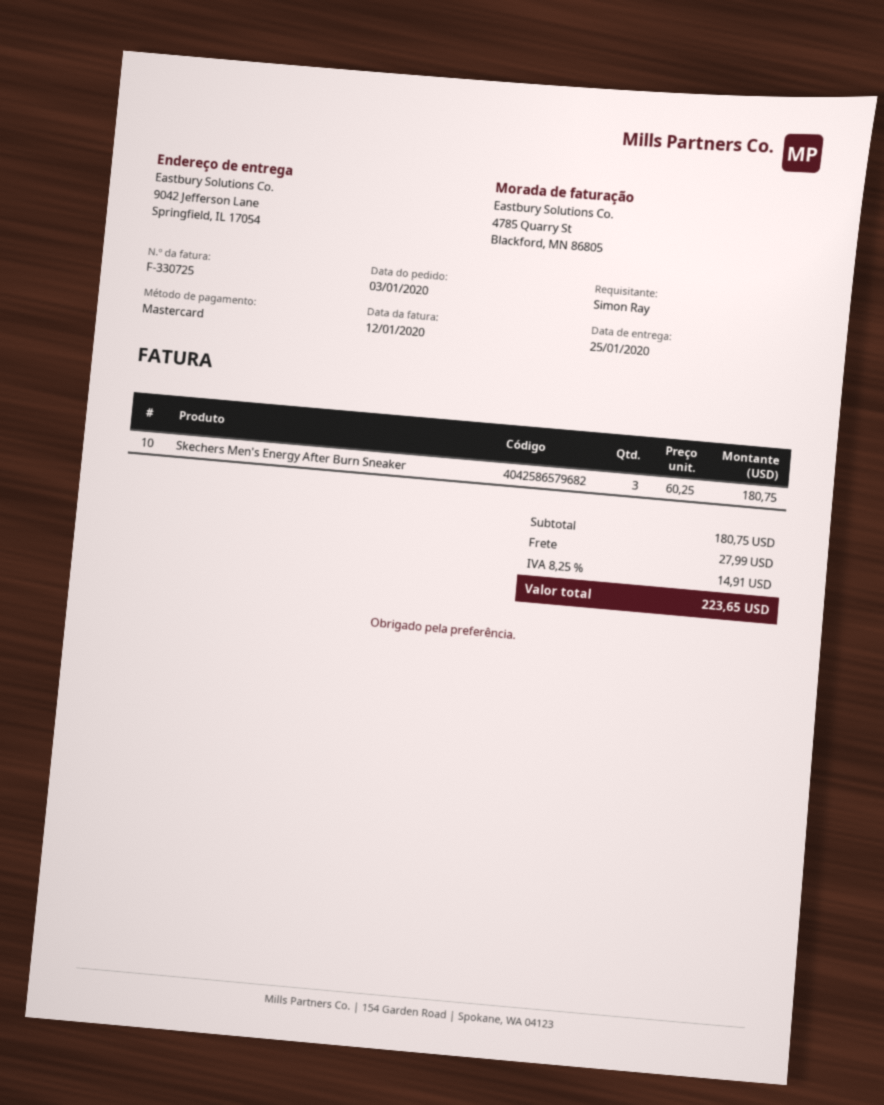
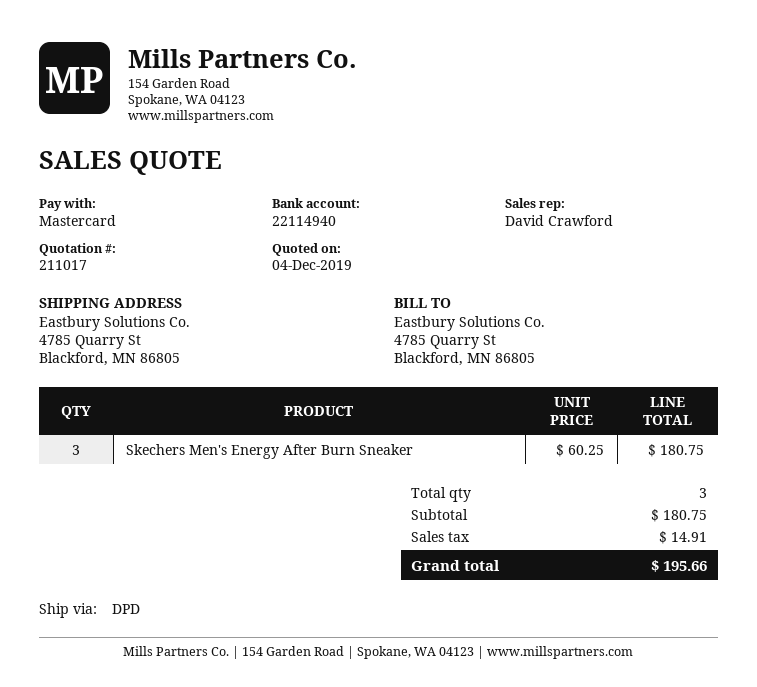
ship to: 9042 Jefferson Lane, Springfield, IL 17054 -> 4785 Quarry St, Blackford, MN 86805
shipping: 27.99 -> none
total: 223.65 -> 195.66

